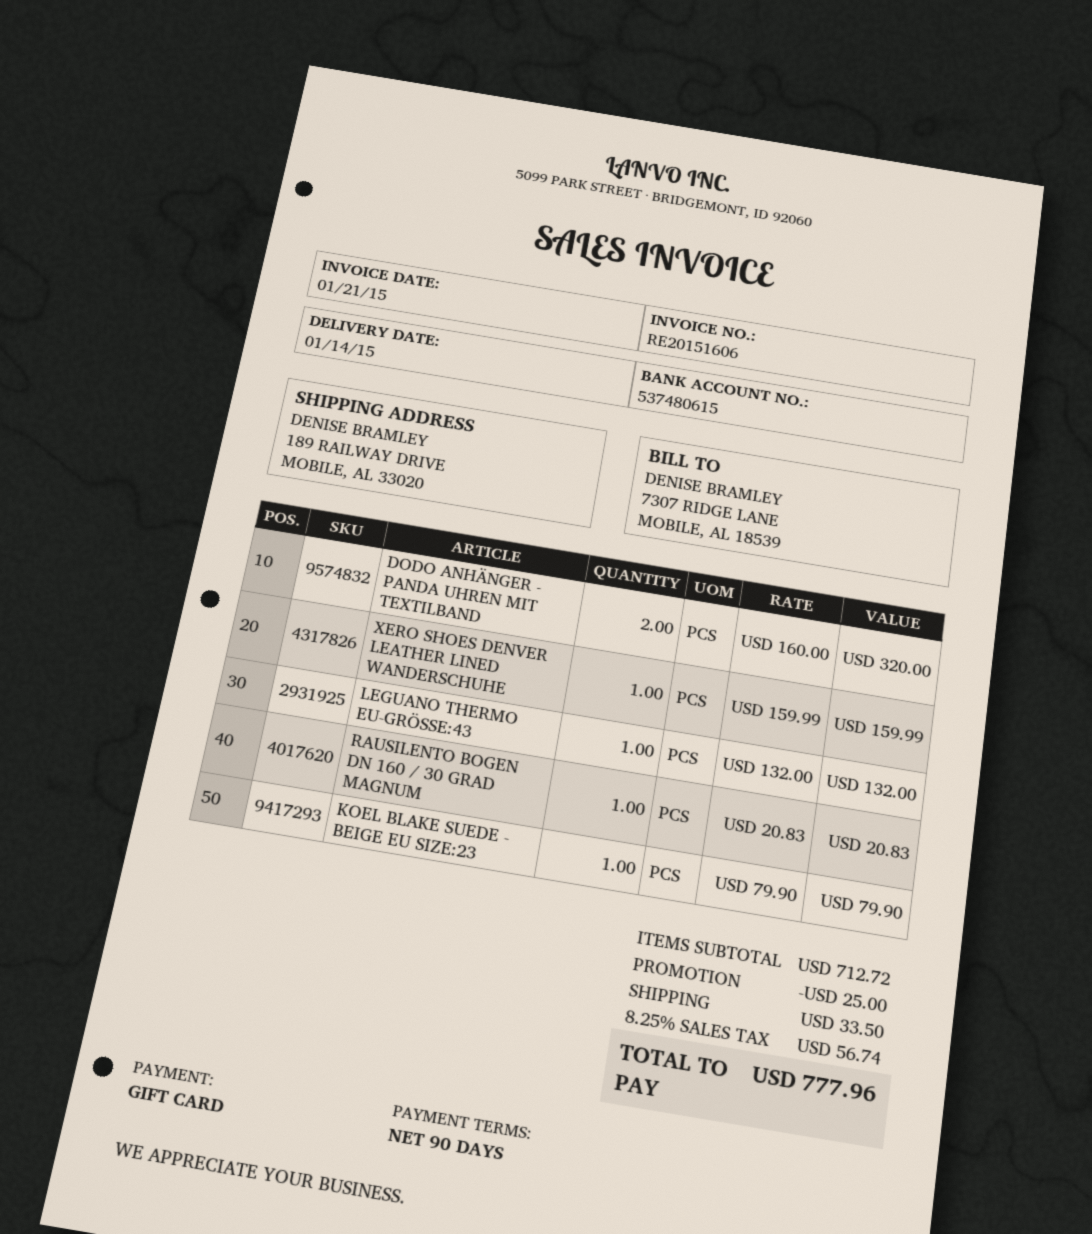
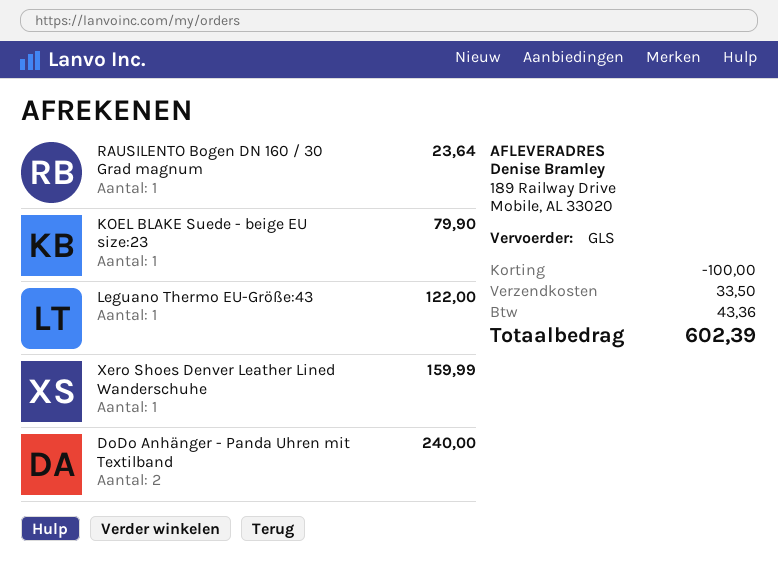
DODO ANHÄNGER - PANDA UHREN MIT TEXTILBAND: 2 for 320.00 -> 2 for 240.00
LEGUANO THERMO EU-GRÖSSE:43: 1 for 132.00 -> 1 for 122.00
RAUSILENTO BOGEN DN 160 / 30 GRAD MAGNUM: 1 for 20.83 -> 1 for 23.64
discount: 25.00 -> 100.00
tax: 56.74 -> 43.36
total: 777.96 -> 602.39

